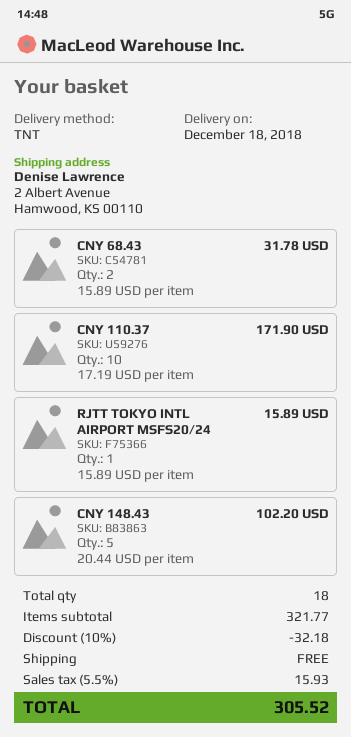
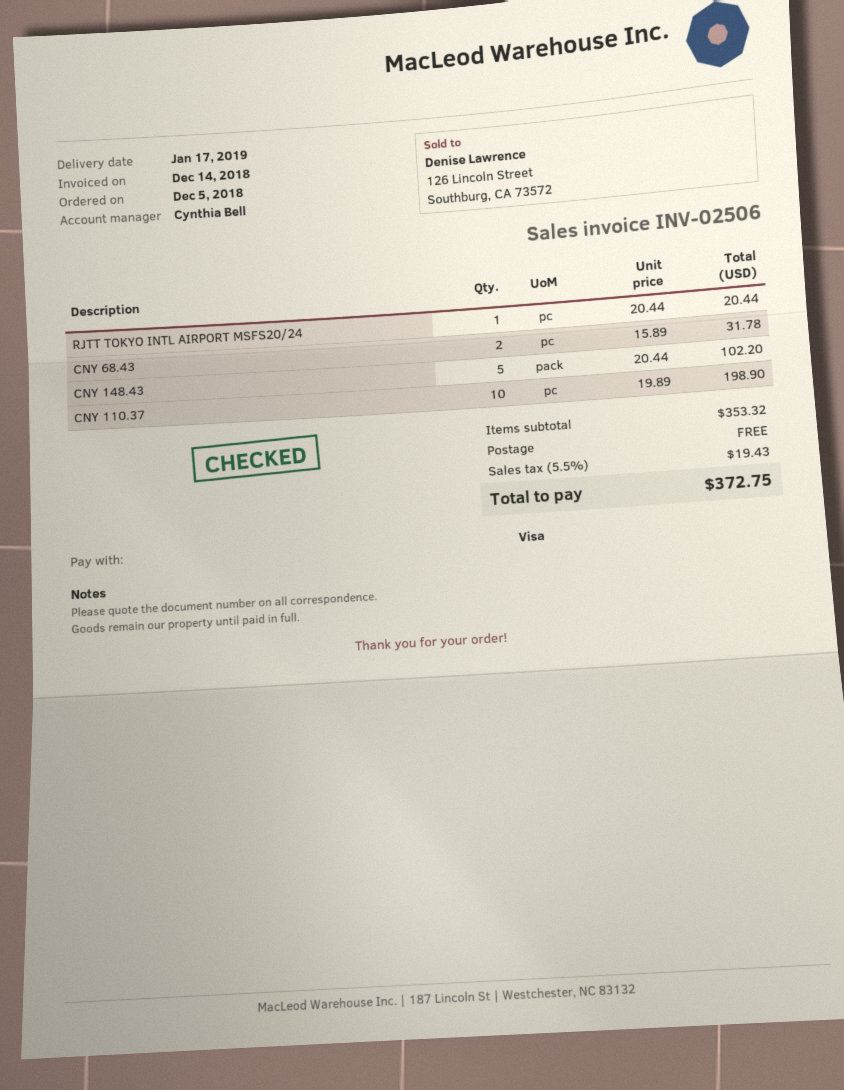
delivery date: 2018-12-18 -> 2019-01-17
CNY 110.37: 10 x 17.19 = 171.90 -> 10 x 19.89 = 198.90
RJTT TOKYO INTL AIRPORT MSFS20/24: 1 x 15.89 = 15.89 -> 1 x 20.44 = 20.44
subtotal: 321.77 -> 353.32
discount: 10% = 32.18 -> none
tax: 5.5% = 15.93 -> 5.5% = 19.43
total: 305.52 -> 372.75

